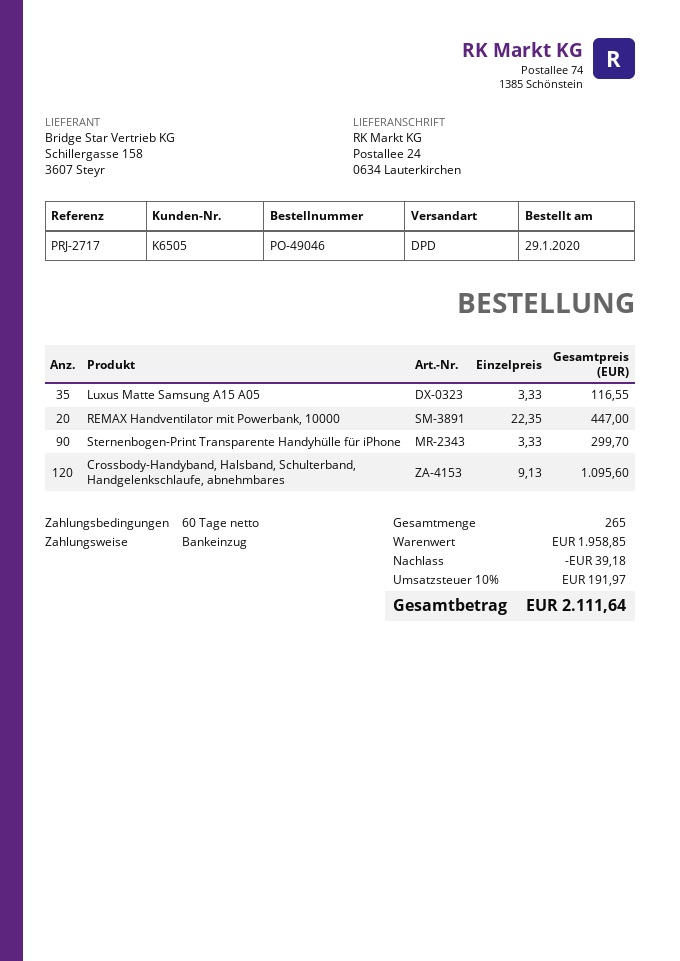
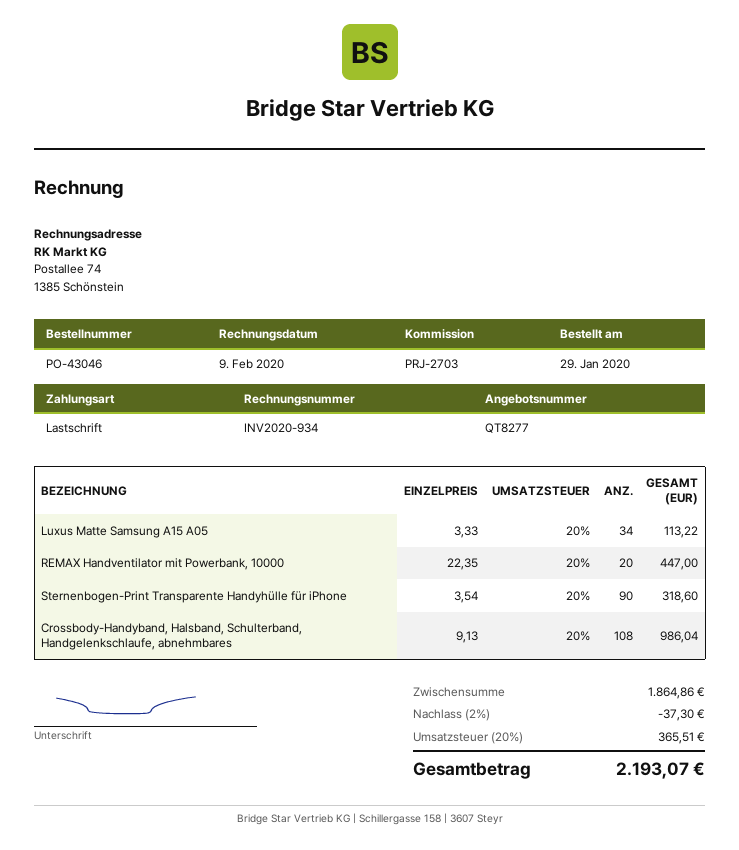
order number: PO-49046 -> PO-43046
reference: PRJ-2717 -> PRJ-2703
Luxus Matte Samsung A15 A05: 35 x 3.33 = 116.55 -> 34 x 3.33 = 113.22
Sternenbogen-Print Transparente Handyhülle für iPhone: 90 x 3.33 = 299.70 -> 90 x 3.54 = 318.60
Crossbody-Handyband, Halsband, Schulterband, Handgelenkschlaufe, abnehmbares: 120 x 9.13 = 1095.60 -> 108 x 9.13 = 986.04
subtotal: 1958.85 -> 1864.86
discount: 39.18 -> 37.30
tax: 10% = 191.97 -> 20% = 365.51
total: 2111.64 -> 2193.07

